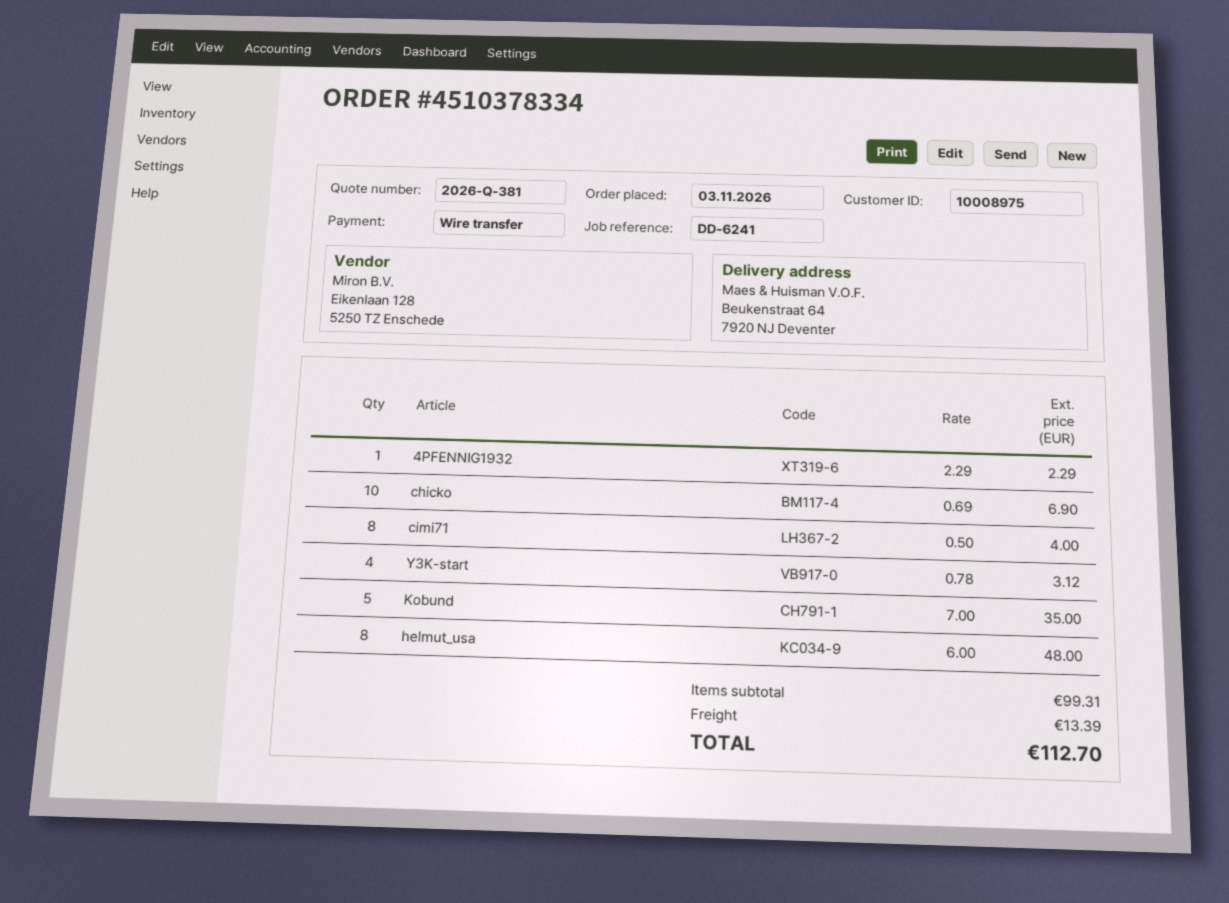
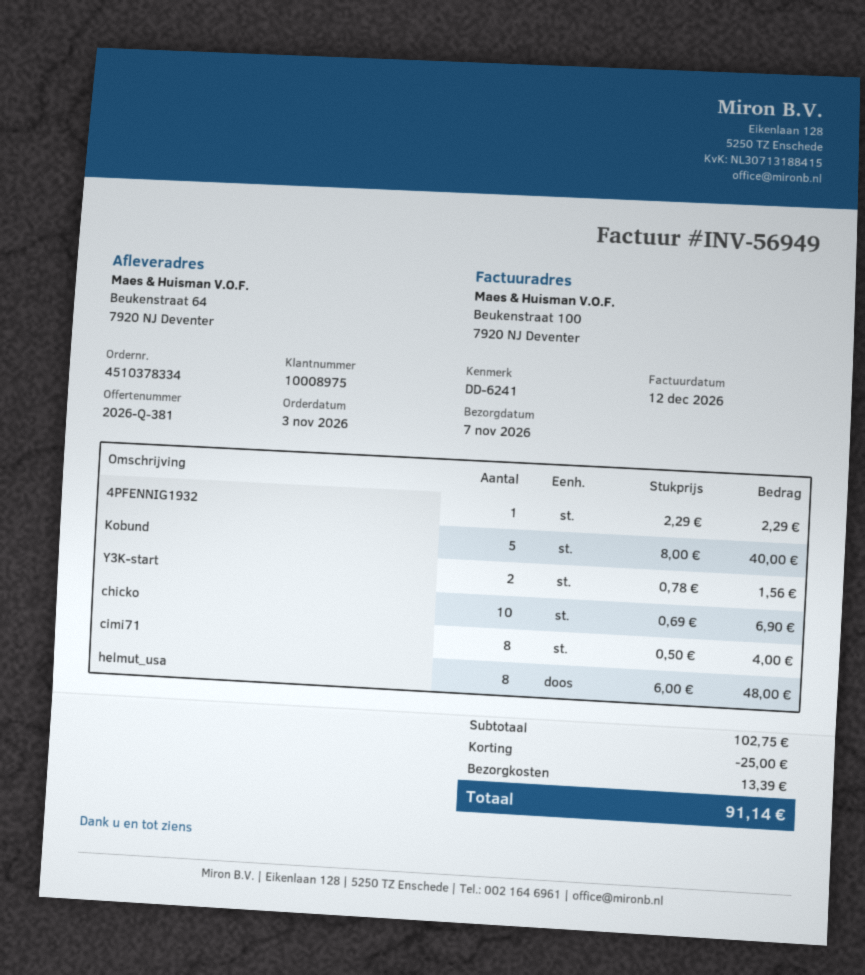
Y3K-start: 4 x 0.78 = 3.12 -> 2 x 0.78 = 1.56
Kobund: 5 x 7.00 = 35.00 -> 5 x 8.00 = 40.00
subtotal: 99.31 -> 102.75
discount: none -> 25.00
total: 112.70 -> 91.14

